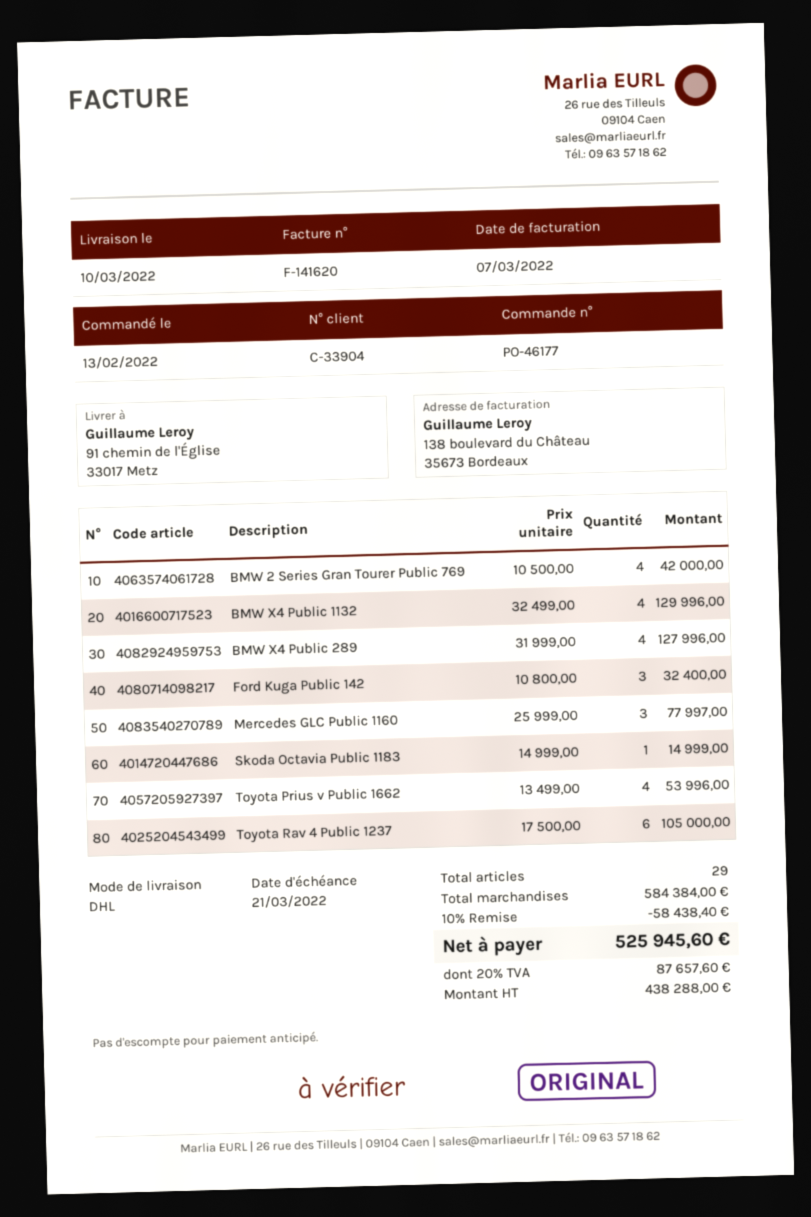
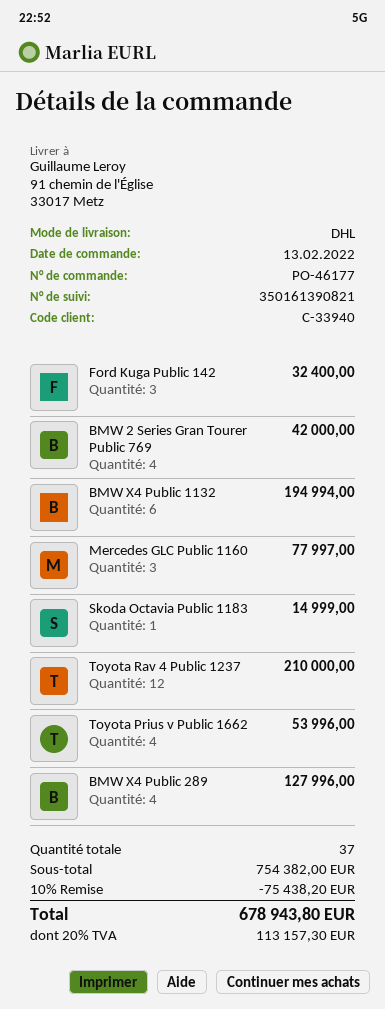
customer number: C-33904 -> C-33940
BMW X4 Public 1132: 4 for 129996.00 -> 6 for 194994.00
Toyota Rav 4 Public 1237: 6 for 105000.00 -> 12 for 210000.00
total quantity: 29 -> 37
subtotal: 584384.00 -> 754382.00
discount: 10% = 58438.40 -> 10% = 75438.20
tax: 20% = 87657.60 -> 20% = 113157.30
total: 525945.60 -> 678943.80

